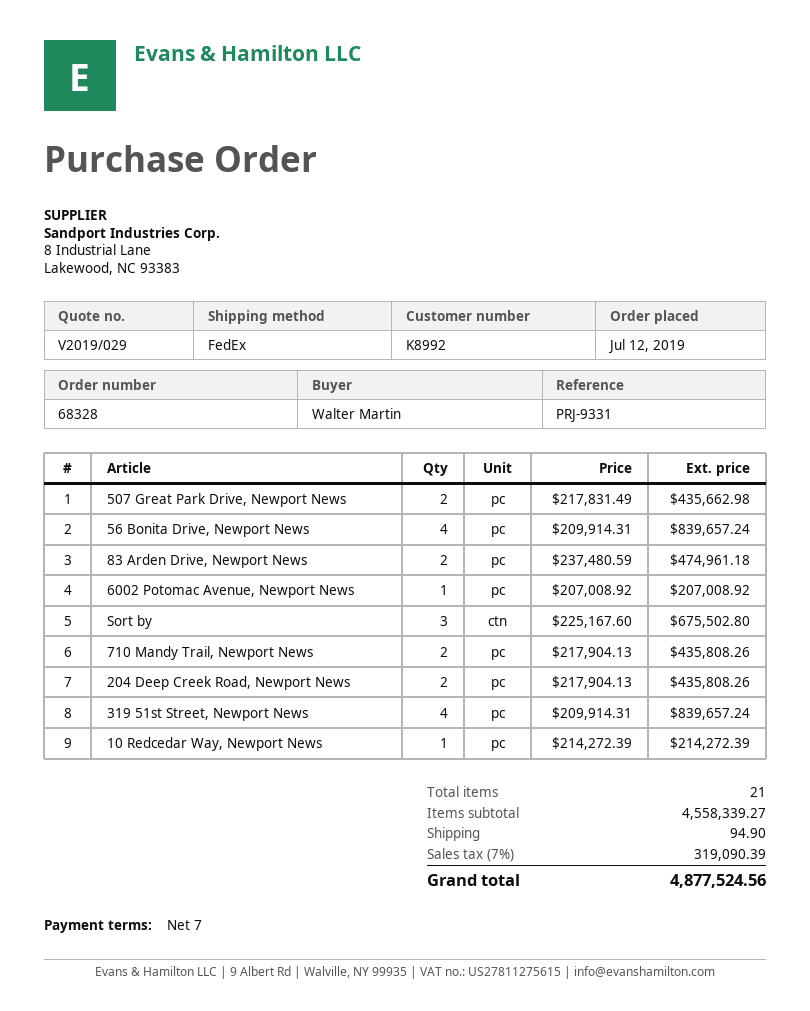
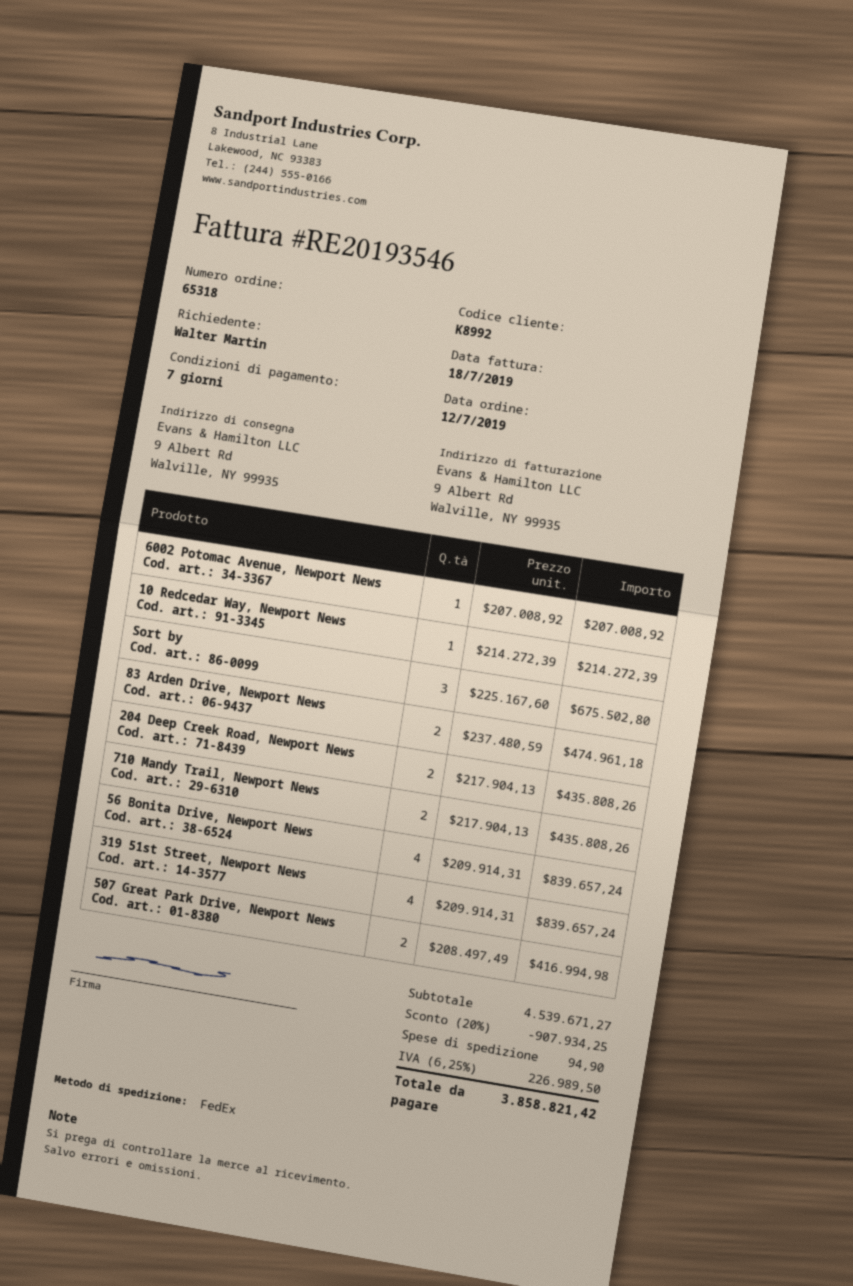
order number: 68328 -> 65318
507 Great Park Drive, Newport News: 2 x 217831.49 = 435662.98 -> 2 x 208497.49 = 416994.98
subtotal: 4558339.27 -> 4539671.27
discount: none -> 20% = 907934.25
tax: 7% = 319090.39 -> 6.25% = 226989.50
total: 4877524.56 -> 3858821.42

